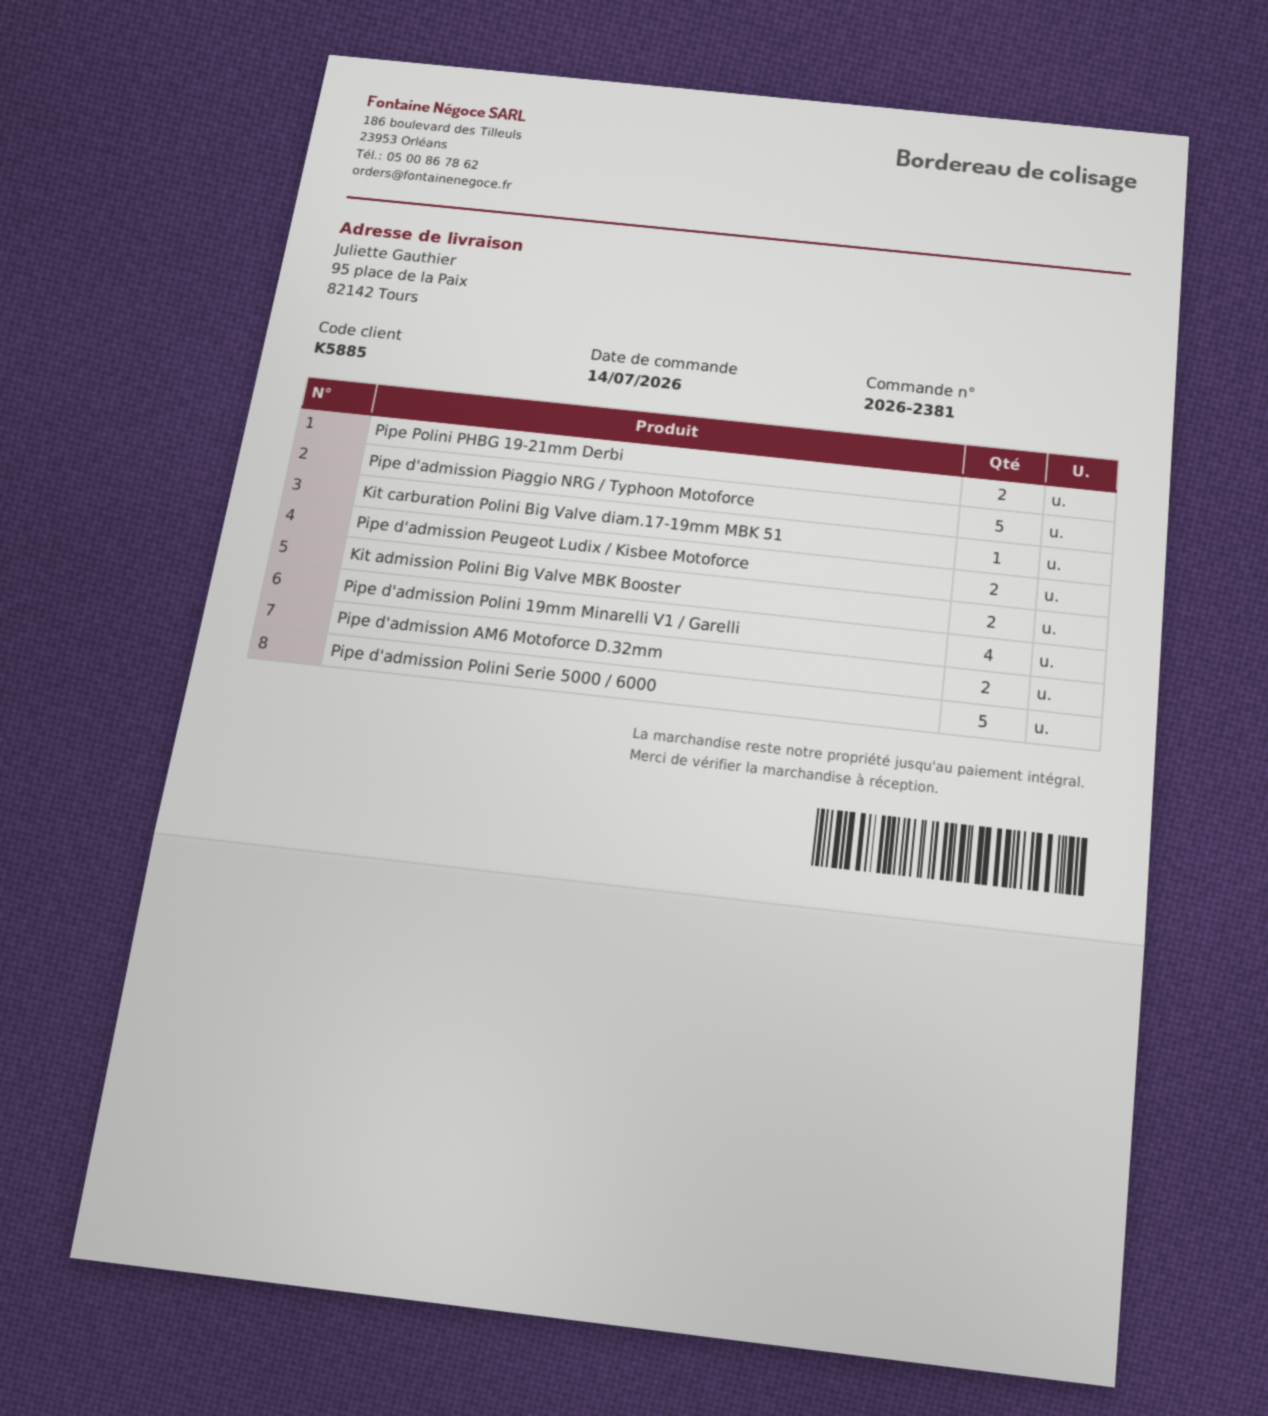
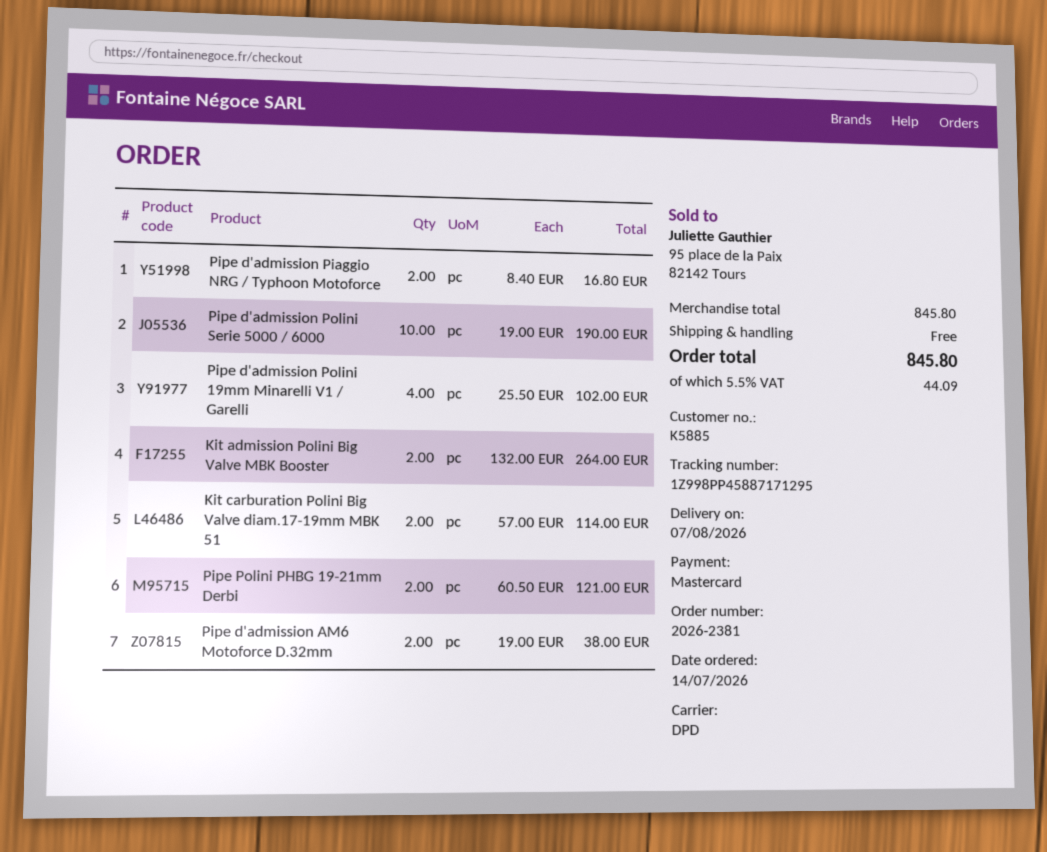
Pipe d'admission Piaggio NRG / Typhoon Motoforce: 5 -> 2
Kit carburation Polini Big Valve diam.17-19mm MBK 51: 1 -> 2
Pipe d'admission Peugeot Ludix / Kisbee Motoforce: 2 -> none
Pipe d'admission Polini Serie 5000 / 6000: 5 -> 10

